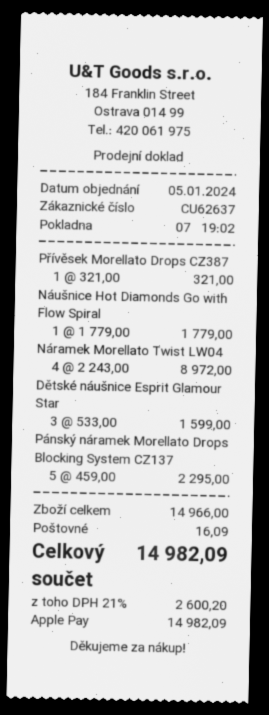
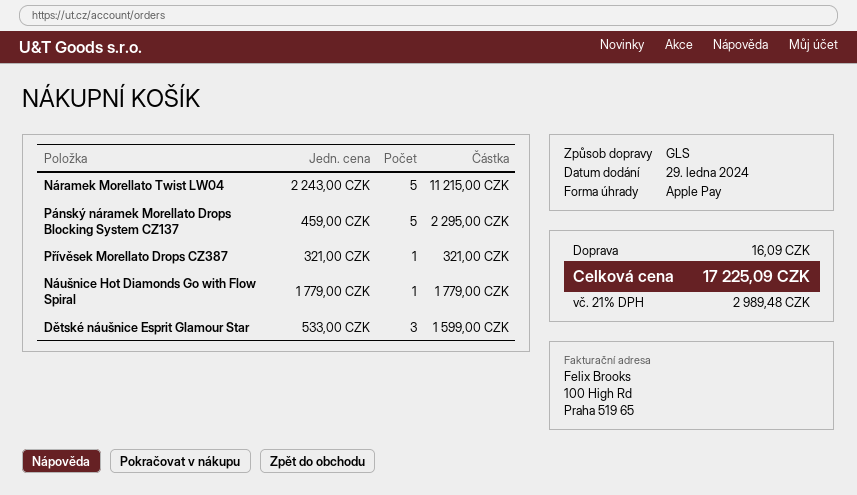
Náramek Morellato Twist LW04: 4 x 2243.00 = 8972.00 -> 5 x 2243.00 = 11215.00
tax: 21% = 2600.20 -> 21% = 2989.48
total: 14982.09 -> 17225.09

